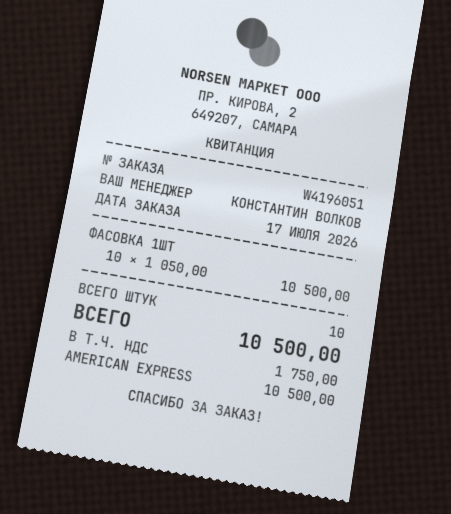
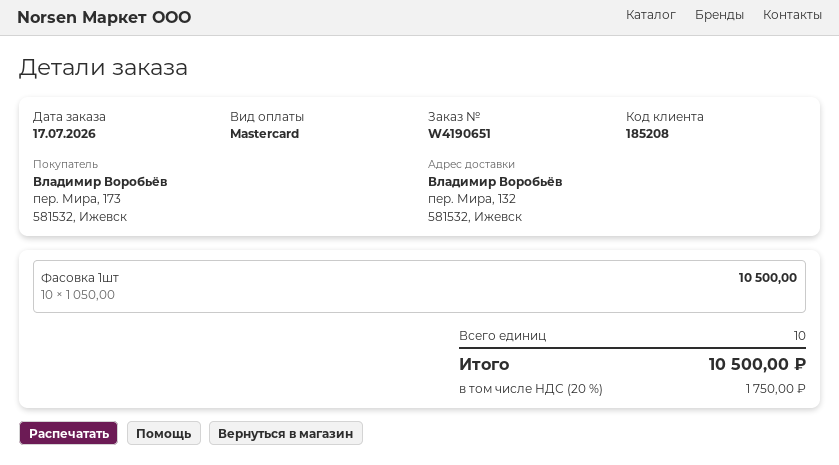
order number: W4196051 -> W4190651
payment method: American Express -> Mastercard

